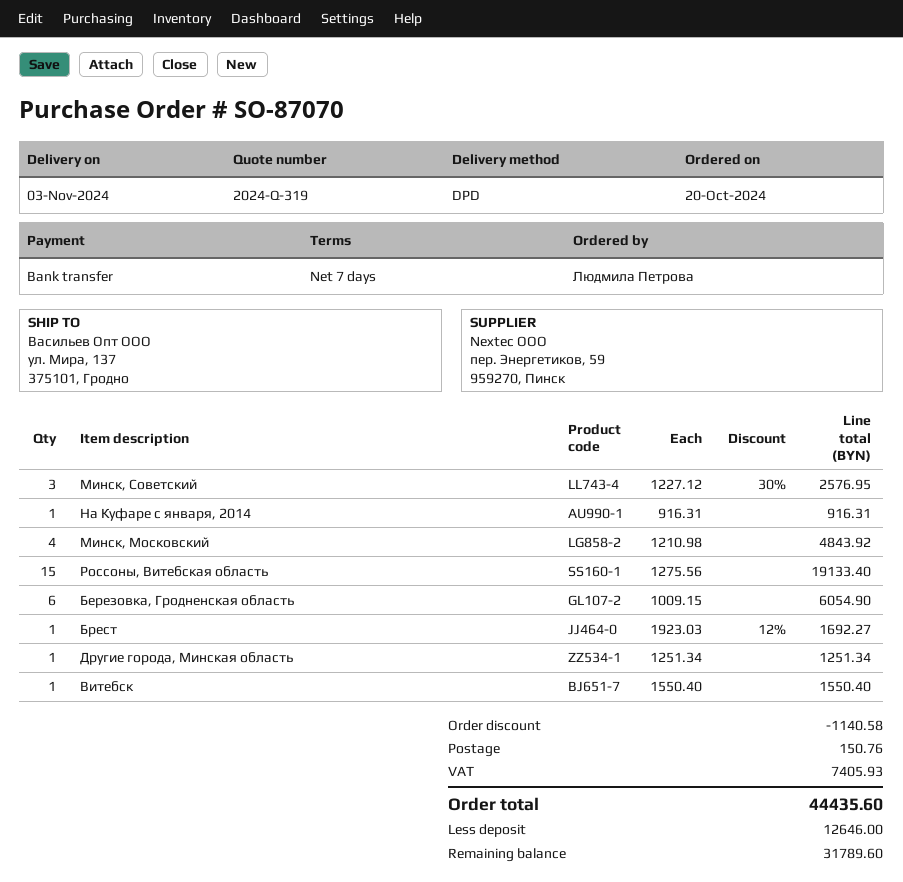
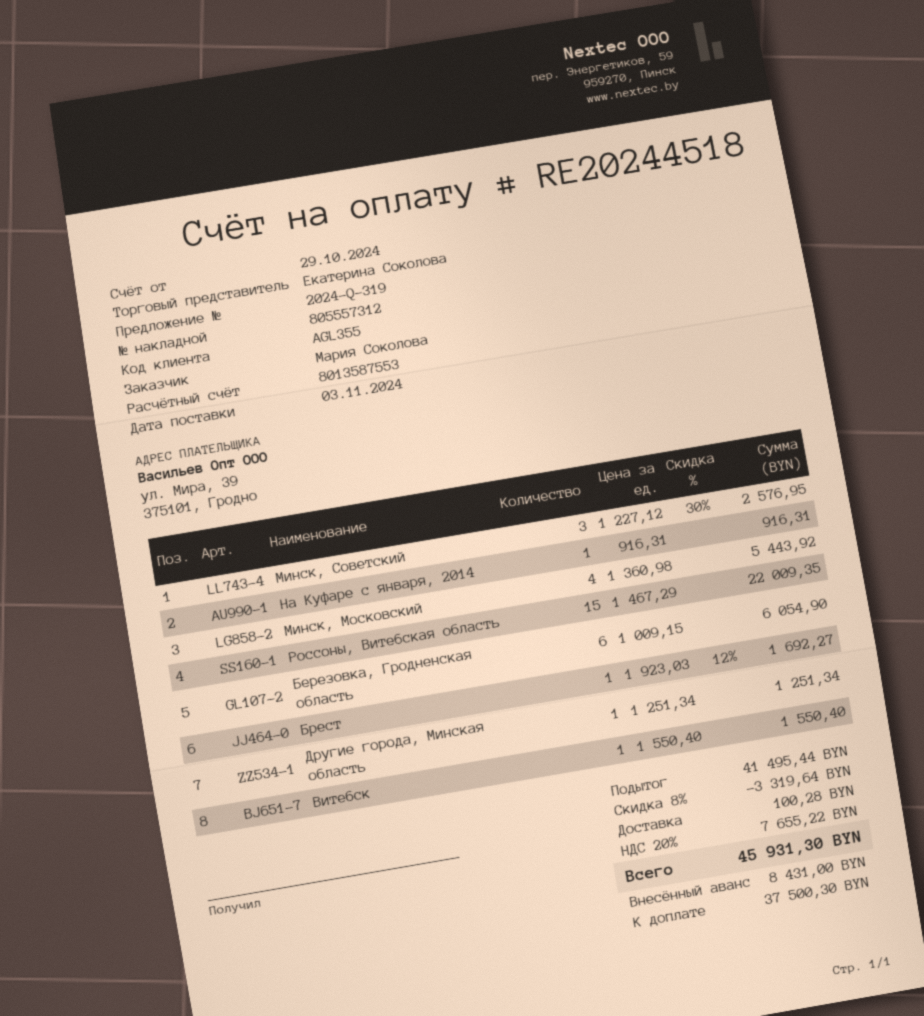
ordered by: Людмила Петрова -> Мария Соколова
Минск, Московский: 4 x 1210.98 = 4843.92 -> 4 x 1360.98 = 5443.92
Россоны, Витебская область: 15 x 1275.56 = 19133.40 -> 15 x 1467.29 = 22009.35
discount: 1140.58 -> 3319.64
shipping: 150.76 -> 100.28
tax: 7405.93 -> 7655.22
total: 44435.60 -> 45931.30
deposit: 12646.00 -> 8431.00
balance: 31789.60 -> 37500.30

